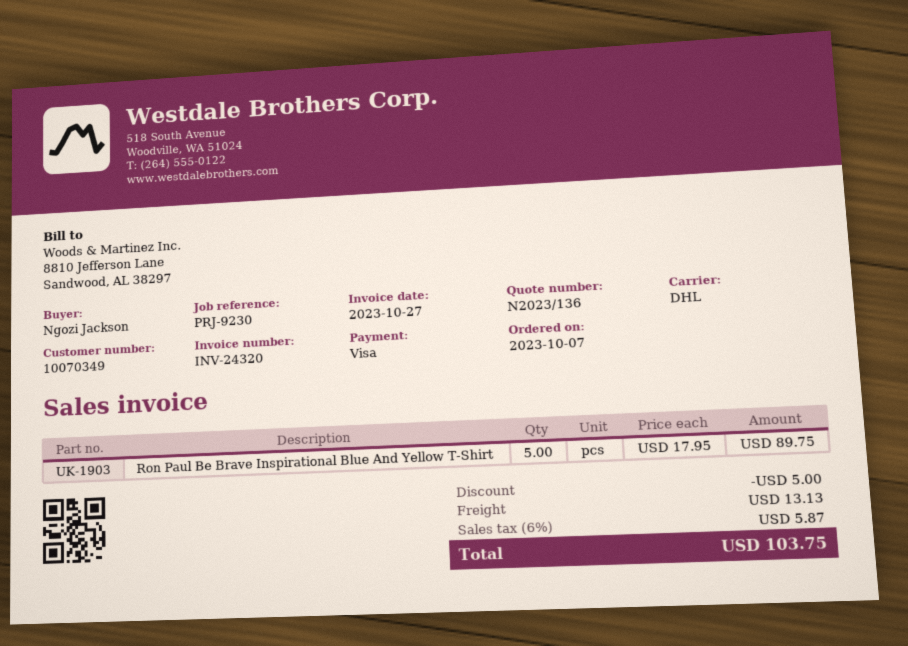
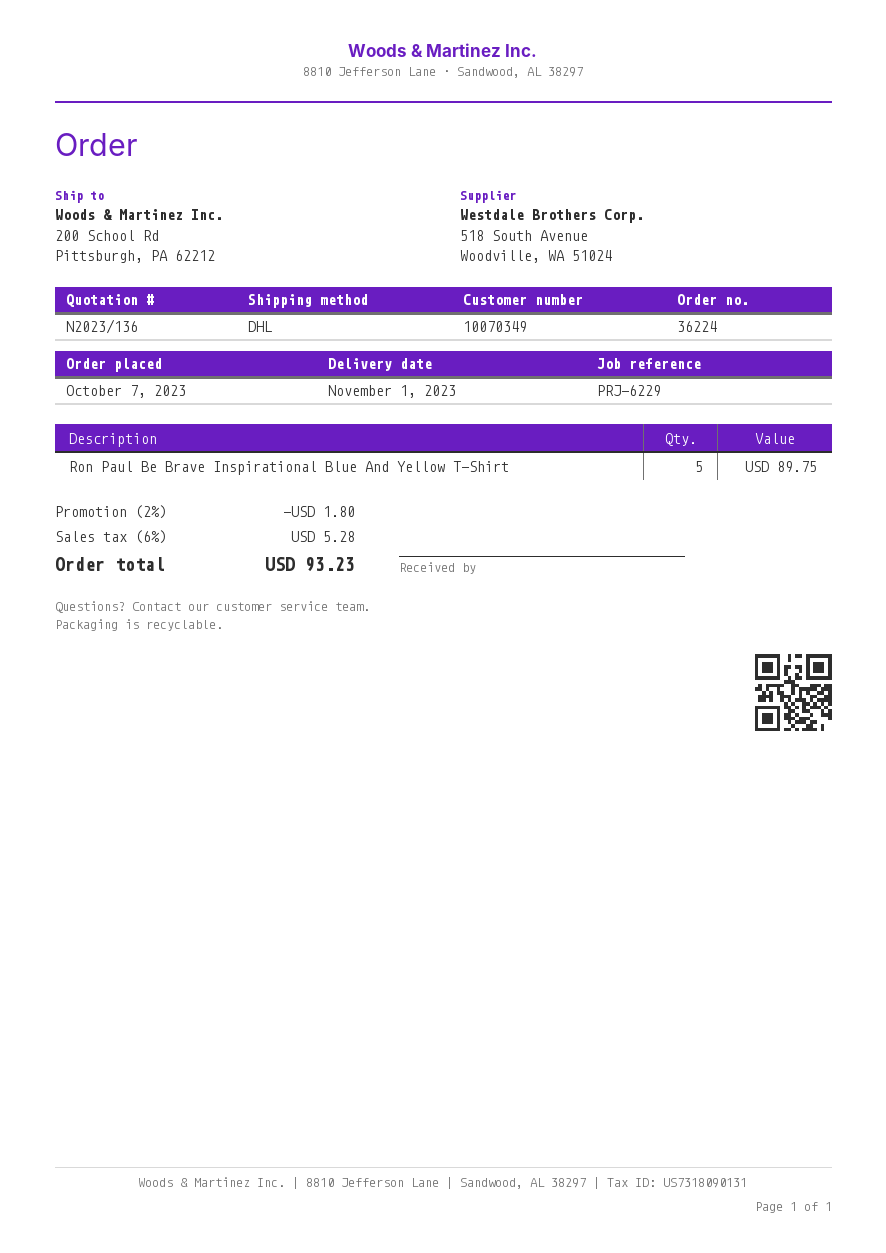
reference: PRJ-9230 -> PRJ-6229
discount: 5.00 -> 1.80
shipping: 13.13 -> none
tax: 6% = 5.87 -> 6% = 5.28
total: 103.75 -> 93.23

